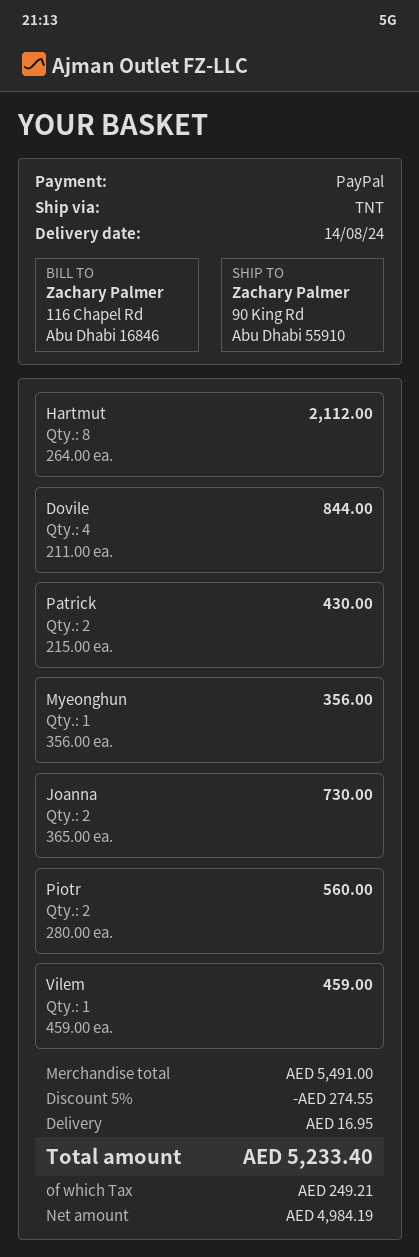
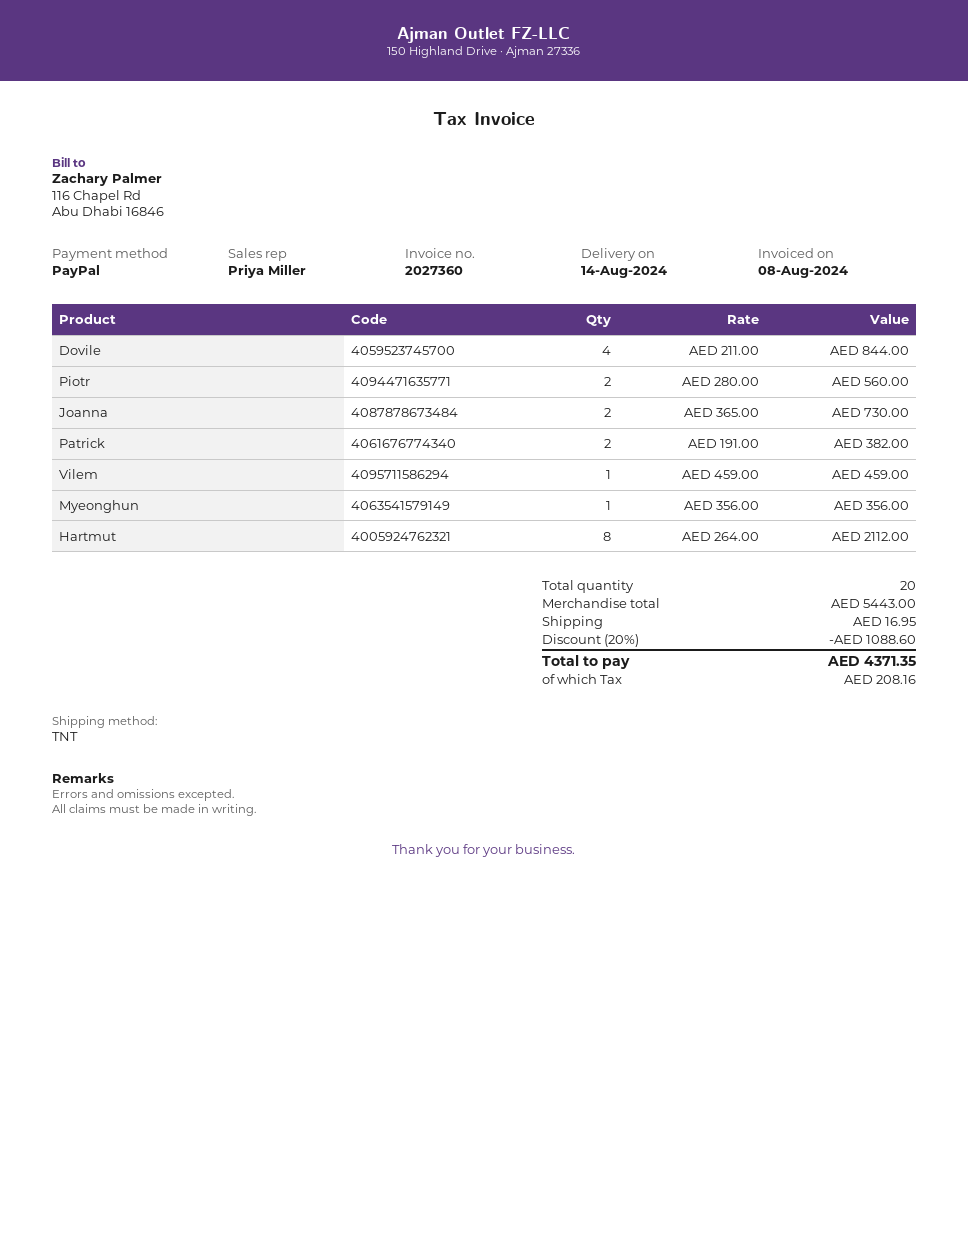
Patrick: 2 x 215.00 = 430.00 -> 2 x 191.00 = 382.00
subtotal: 5491.00 -> 5443.00
discount: 5% = 274.55 -> 20% = 1088.60
tax: 249.21 -> 208.16
total: 5233.40 -> 4371.35

